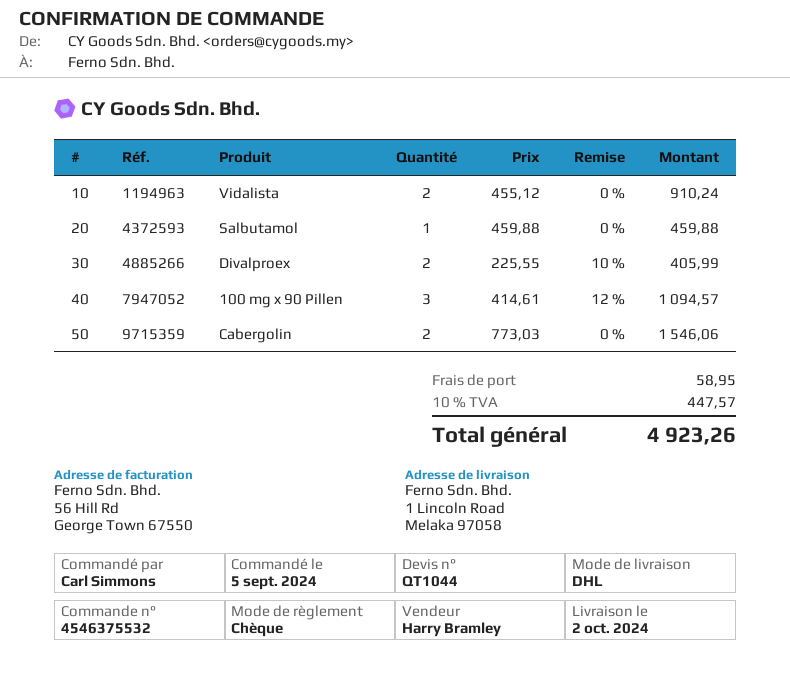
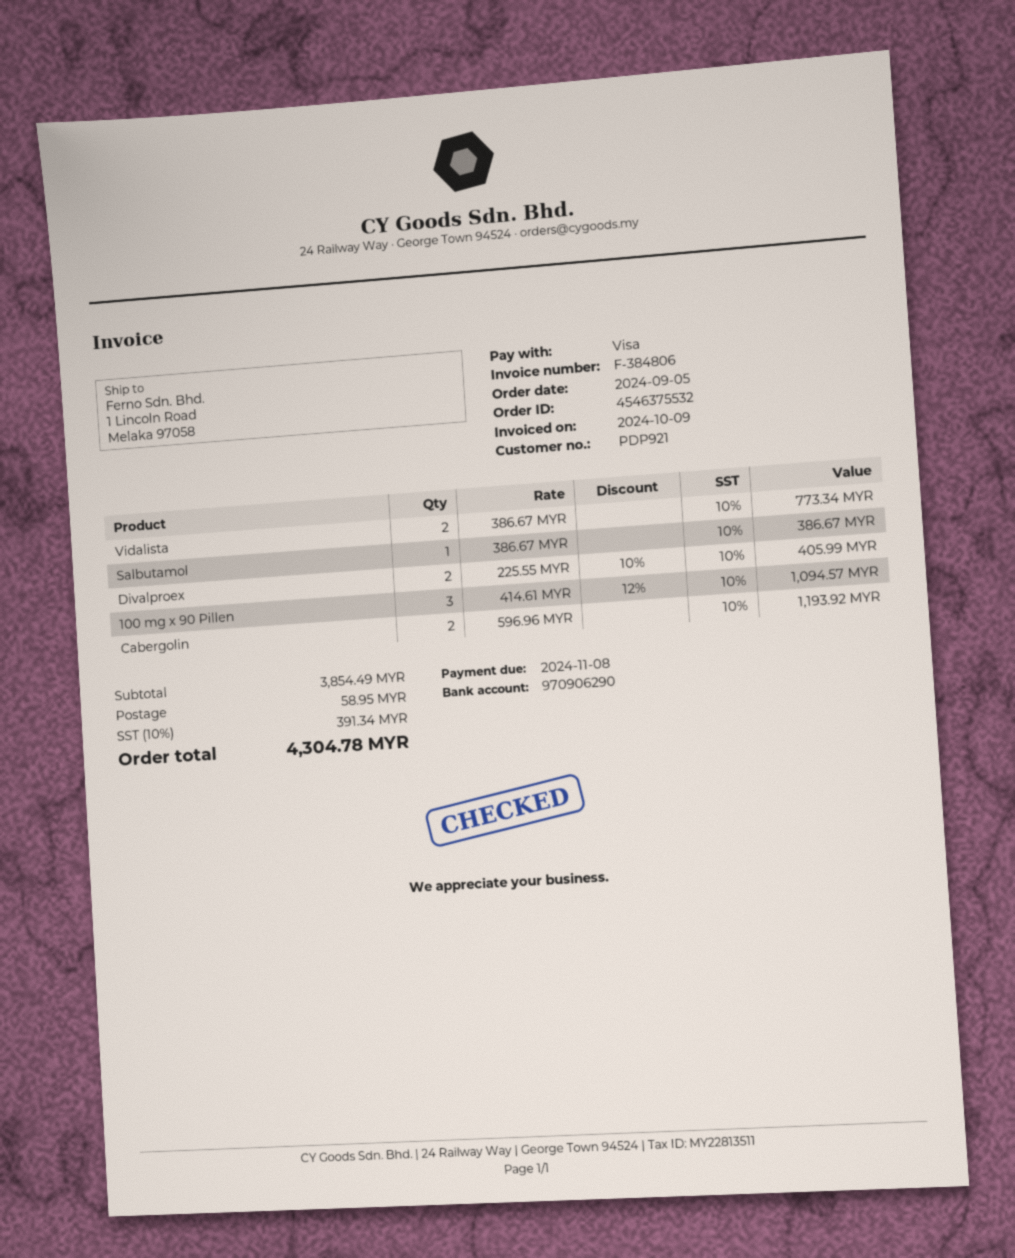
payment method: cheque -> Visa
Vidalista: 2 x 455.12 = 910.24 -> 2 x 386.67 = 773.34
Salbutamol: 1 x 459.88 = 459.88 -> 1 x 386.67 = 386.67
Cabergolin: 2 x 773.03 = 1546.06 -> 2 x 596.96 = 1193.92
tax: 10% = 447.57 -> 10% = 391.34
total: 4923.26 -> 4304.78

